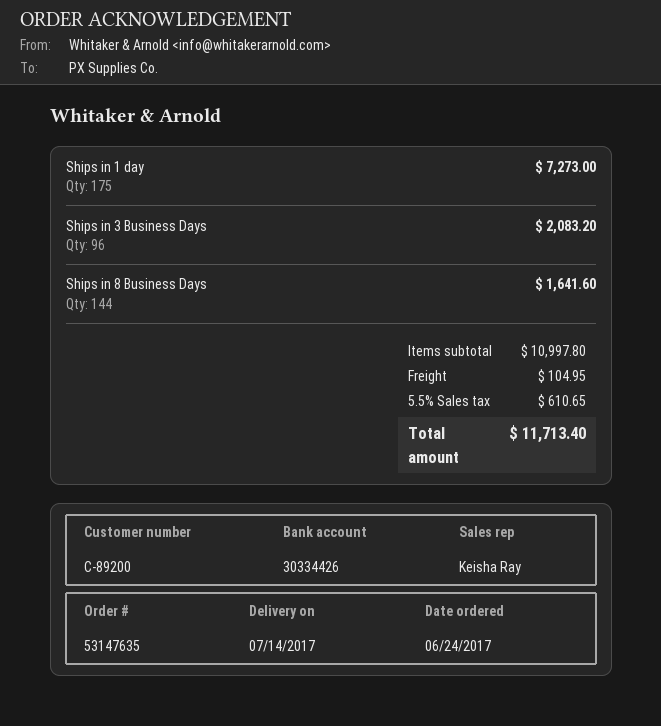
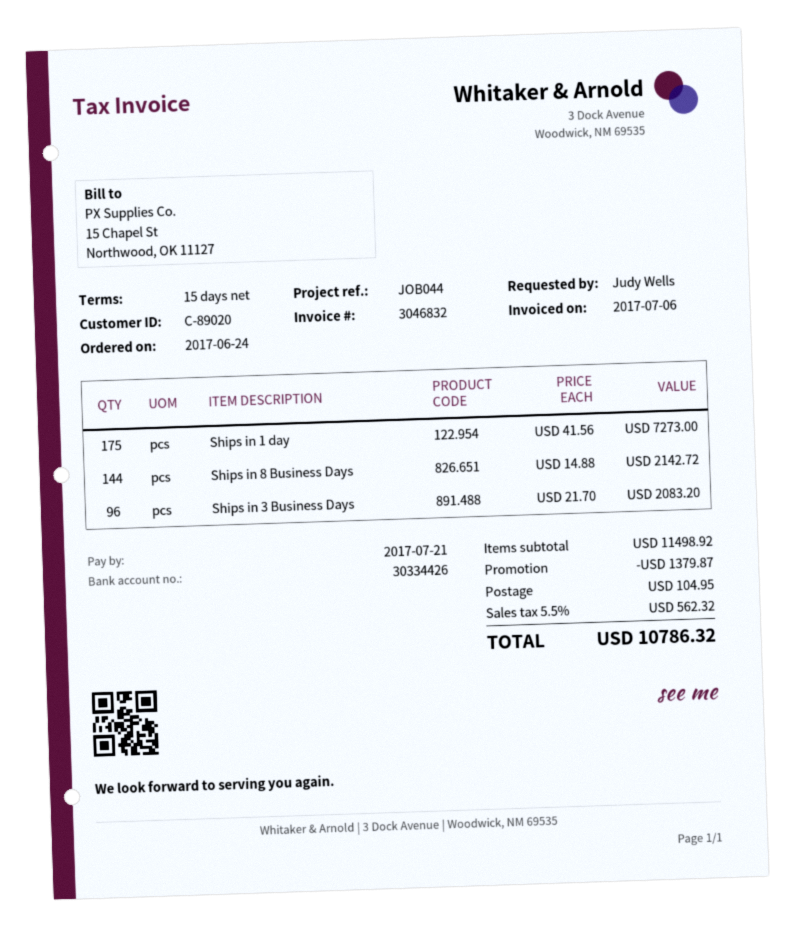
customer number: C-89200 -> C-89020
Ships in 8 Business Days: 144 for 1641.60 -> 144 for 2142.72
subtotal: 10997.80 -> 11498.92
discount: none -> 1379.87
tax: 5.5% = 610.65 -> 5.5% = 562.32
total: 11713.40 -> 10786.32

